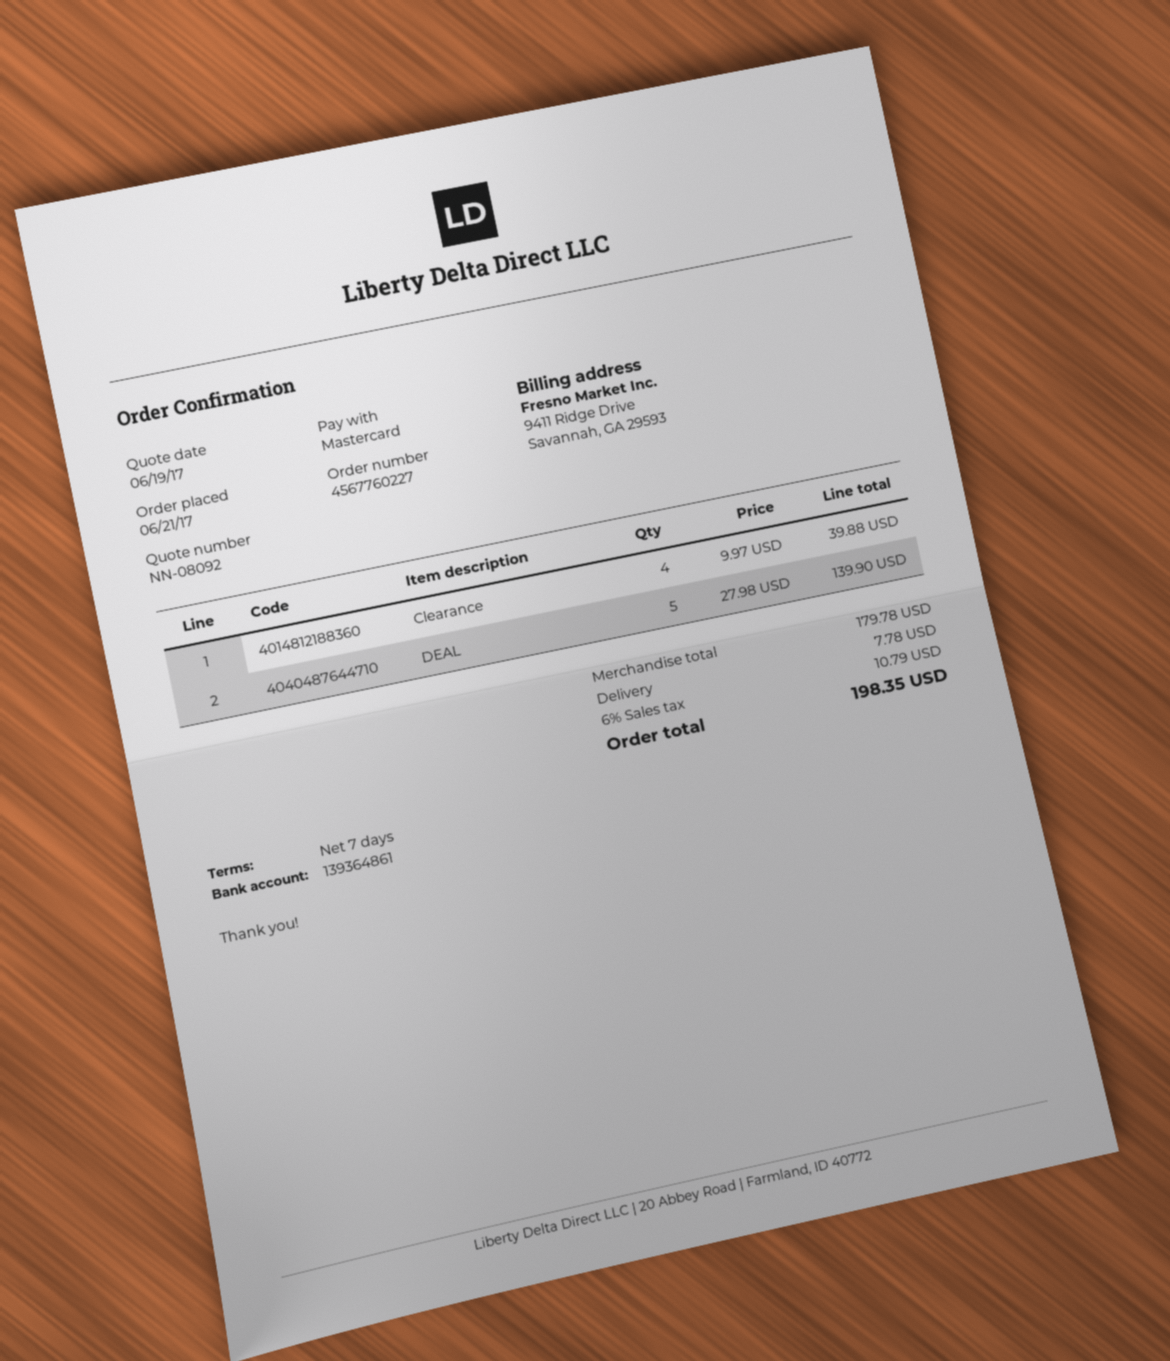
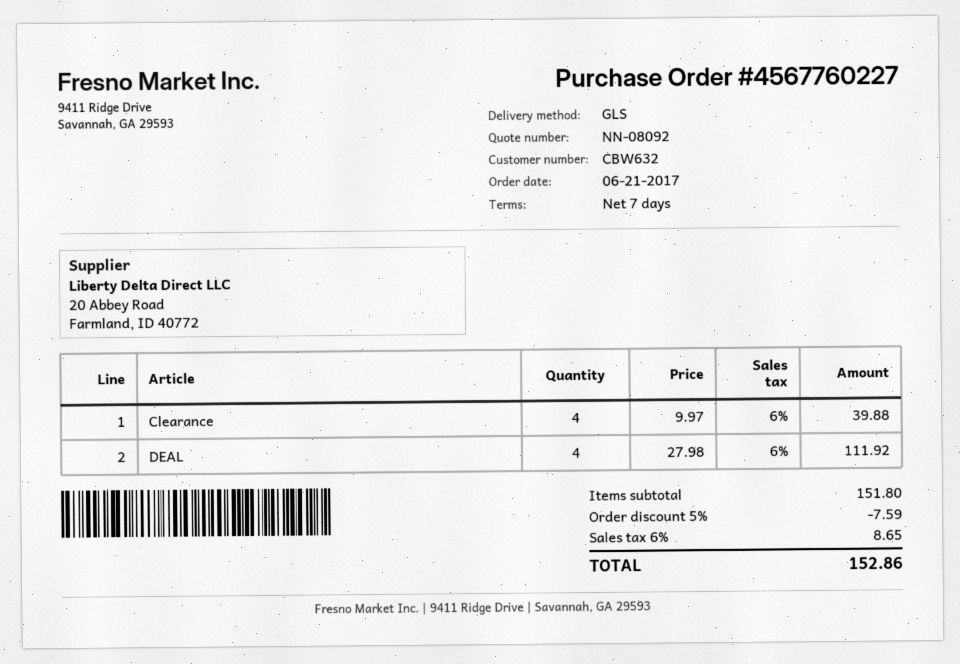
DEAL: 5 x 27.98 = 139.90 -> 4 x 27.98 = 111.92
subtotal: 179.78 -> 151.80
discount: none -> 5% = 7.59
shipping: 7.78 -> none
tax: 6% = 10.79 -> 6% = 8.65
total: 198.35 -> 152.86

